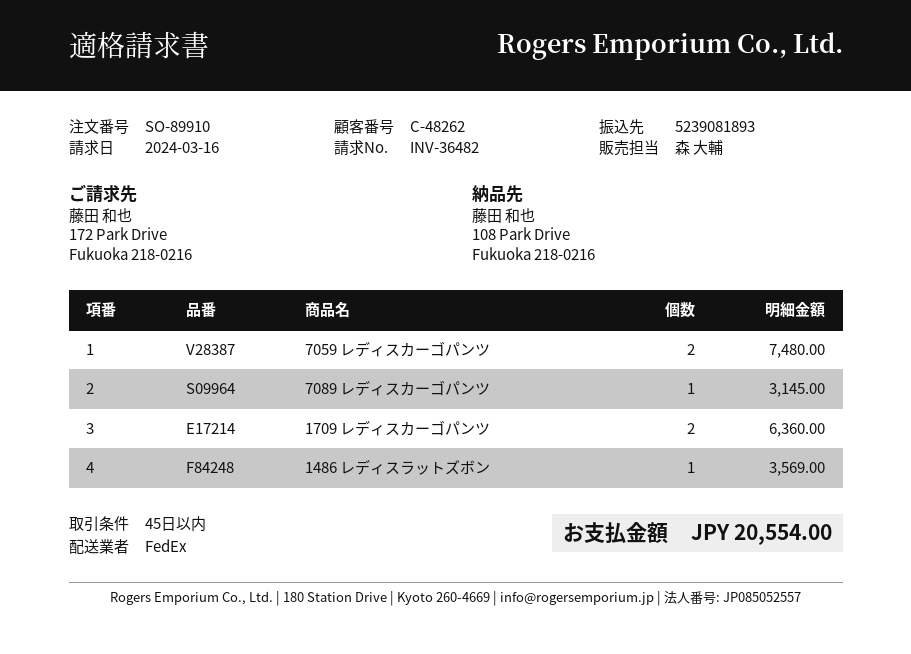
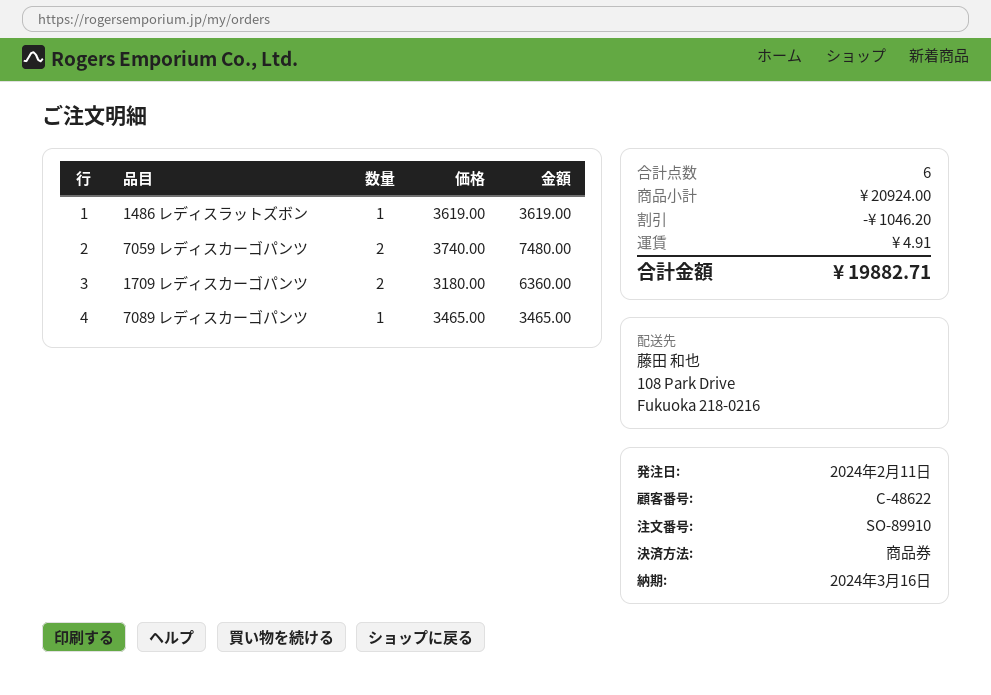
customer number: C-48262 -> C-48622
7089 レディスカーゴパンツ: 1 for 3145.00 -> 1 for 3465.00
1486 レディスラットズボン: 1 for 3569.00 -> 1 for 3619.00
discount: none -> 1046.20
shipping: none -> 4.91
total: 20554.00 -> 19882.71

